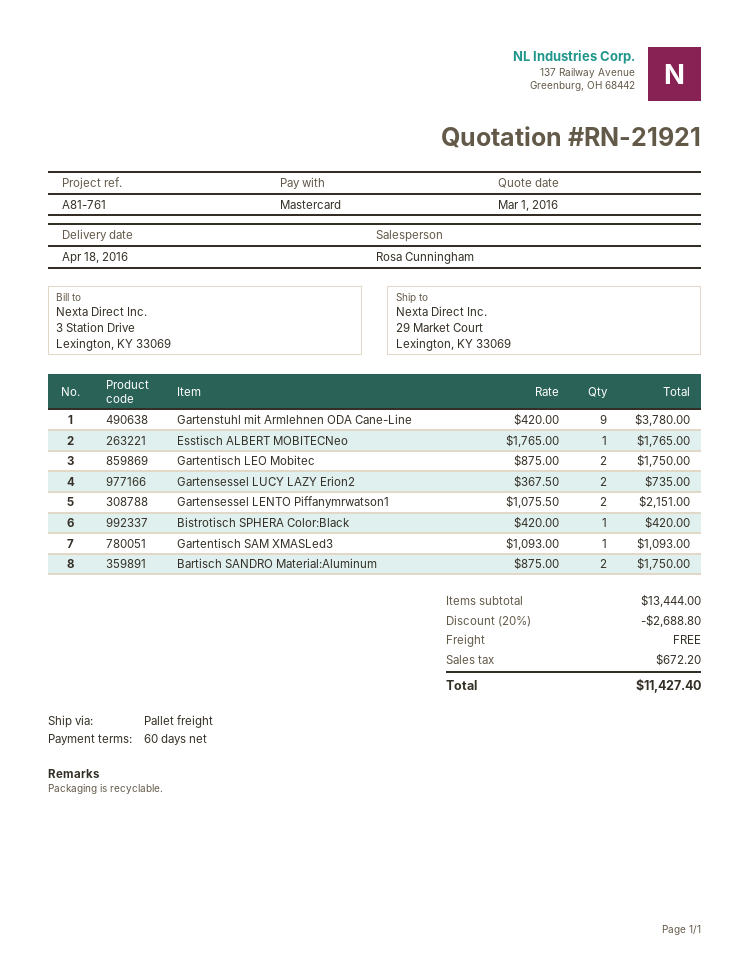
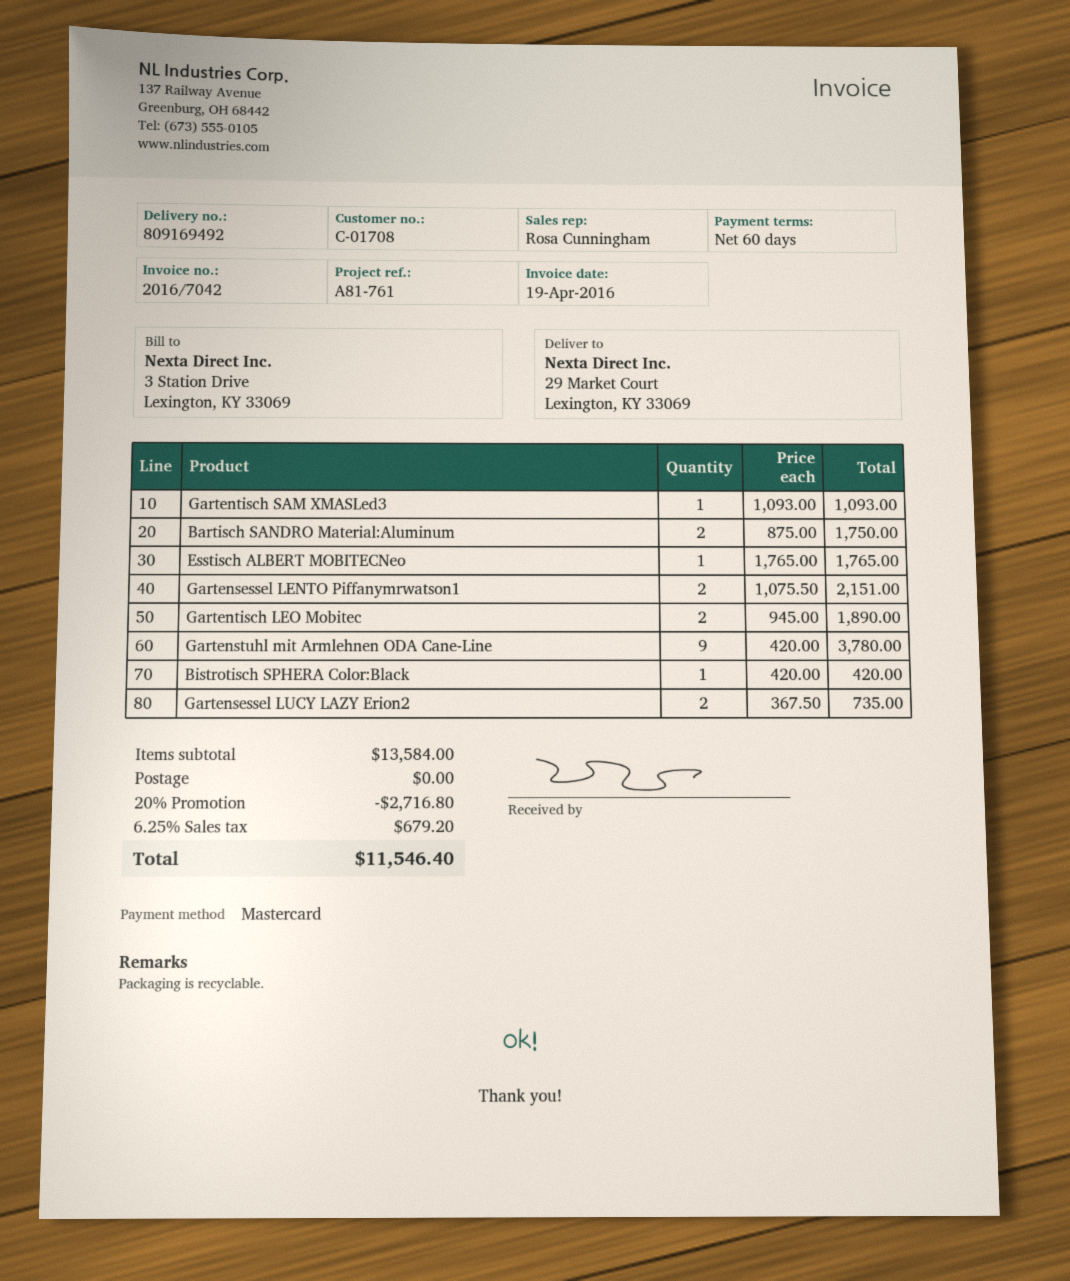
Gartentisch LEO Mobitec: 2 x 875.00 = 1750.00 -> 2 x 945.00 = 1890.00
subtotal: 13444.00 -> 13584.00
discount: 20% = 2688.80 -> 20% = 2716.80
tax: 672.20 -> 679.20
total: 11427.40 -> 11546.40

